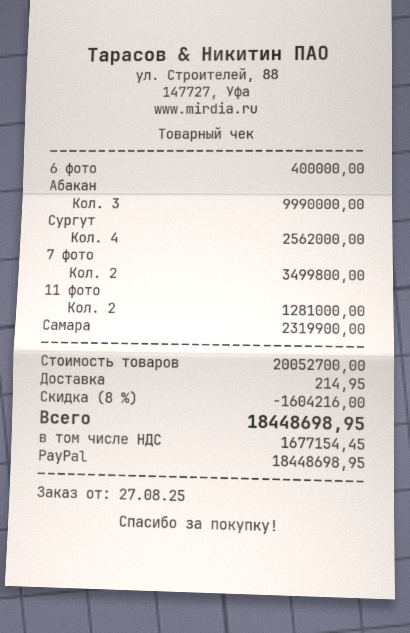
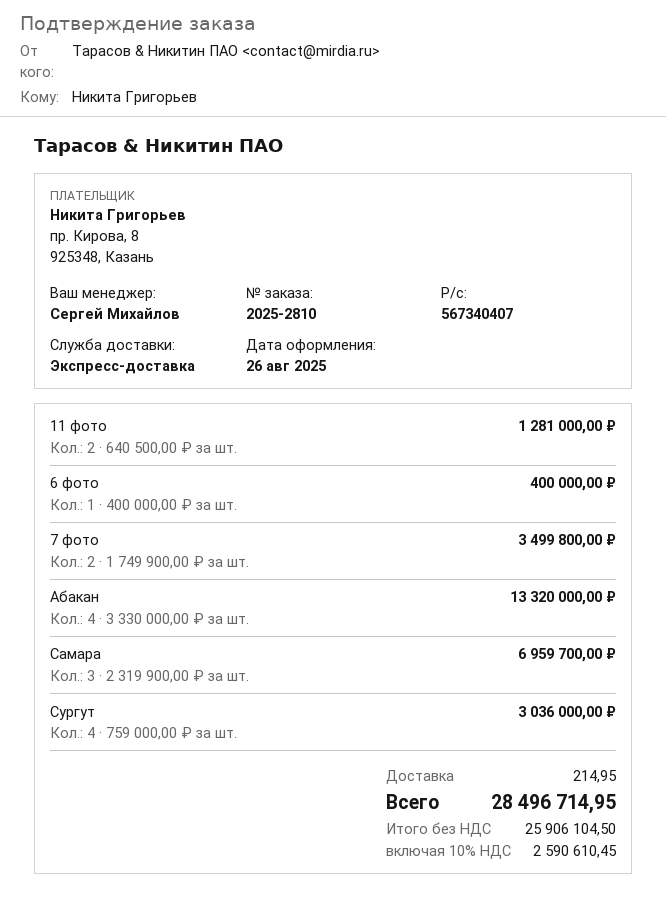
order date: 2025-08-27 -> 2025-08-26
Абакан: 3 for 9990000.00 -> 4 for 13320000.00
Сургут: 4 for 2562000.00 -> 4 for 3036000.00
Самара: 1 for 2319900.00 -> 3 for 6959700.00
discount: 8% = 1604216.00 -> none
tax: 1677154.45 -> 2590610.45
total: 18448698.95 -> 28496714.95

